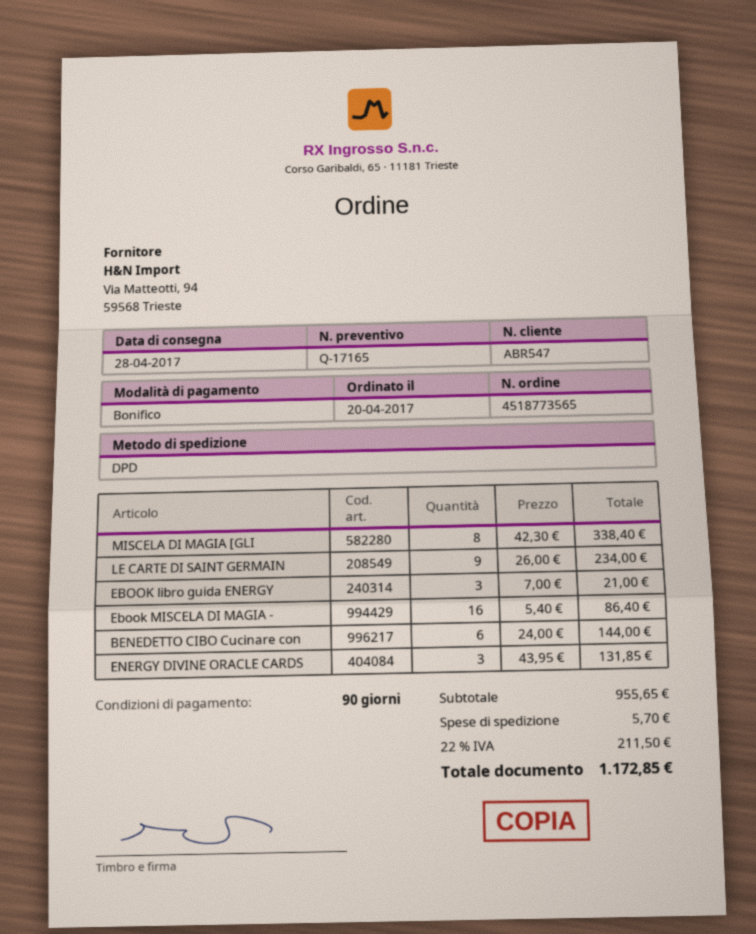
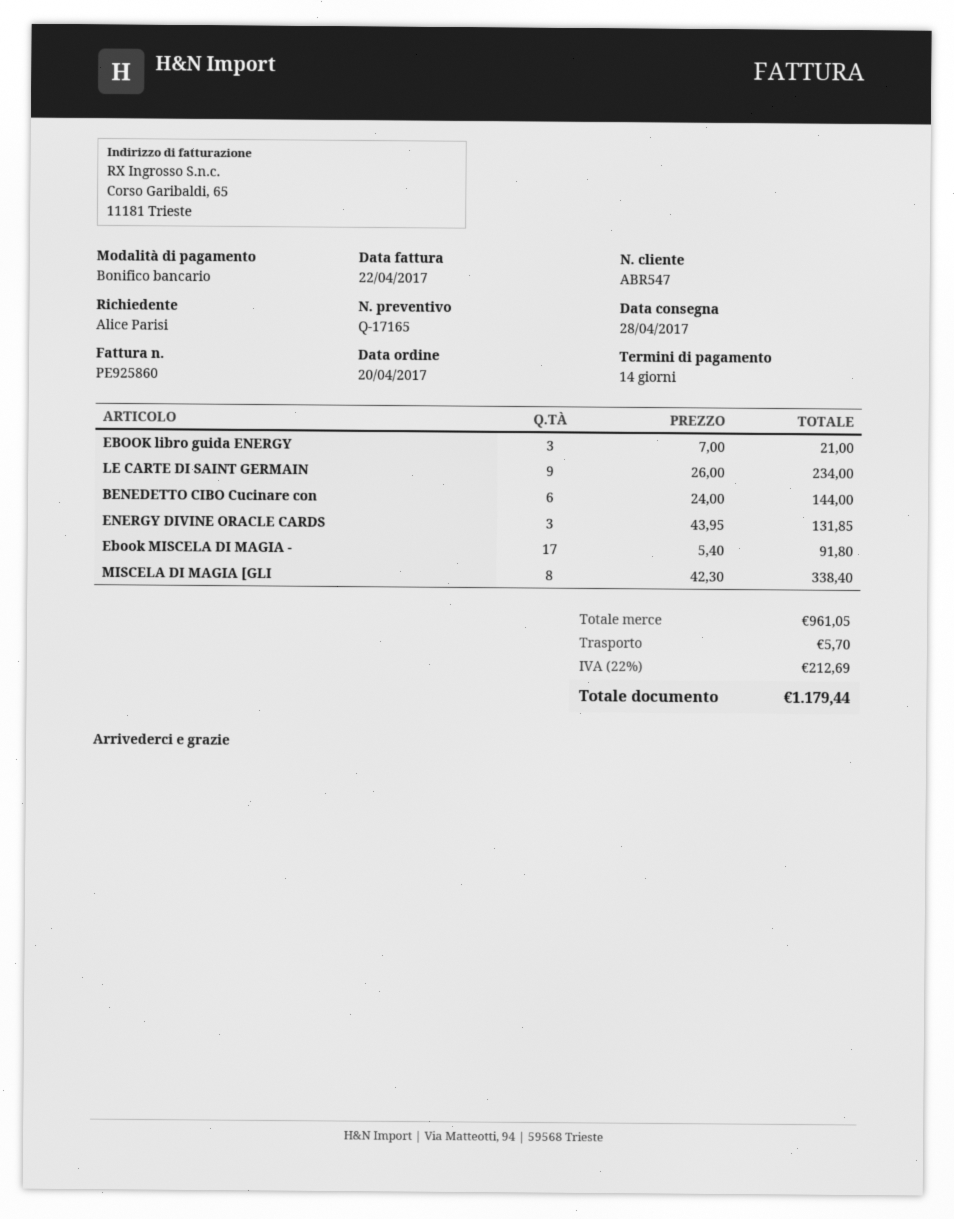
payment terms: 90 days -> 14 days
Ebook MISCELA DI MAGIA -: 16 x 5.40 = 86.40 -> 17 x 5.40 = 91.80
subtotal: 955.65 -> 961.05
tax: 22% = 211.50 -> 22% = 212.69
total: 1172.85 -> 1179.44

